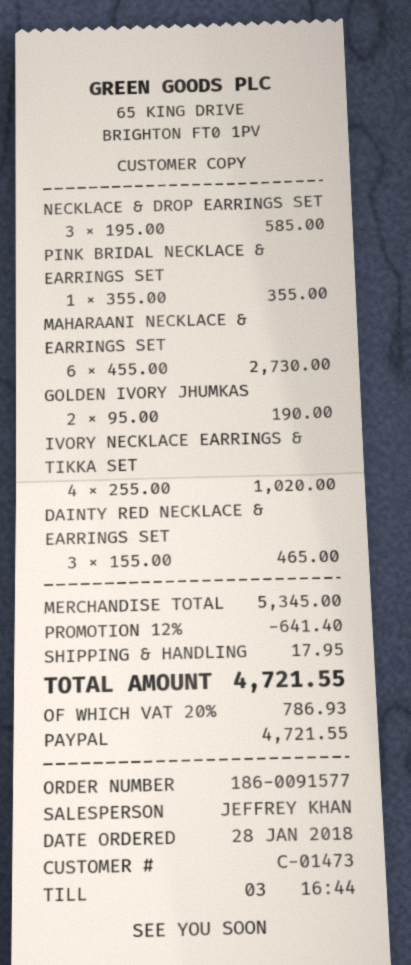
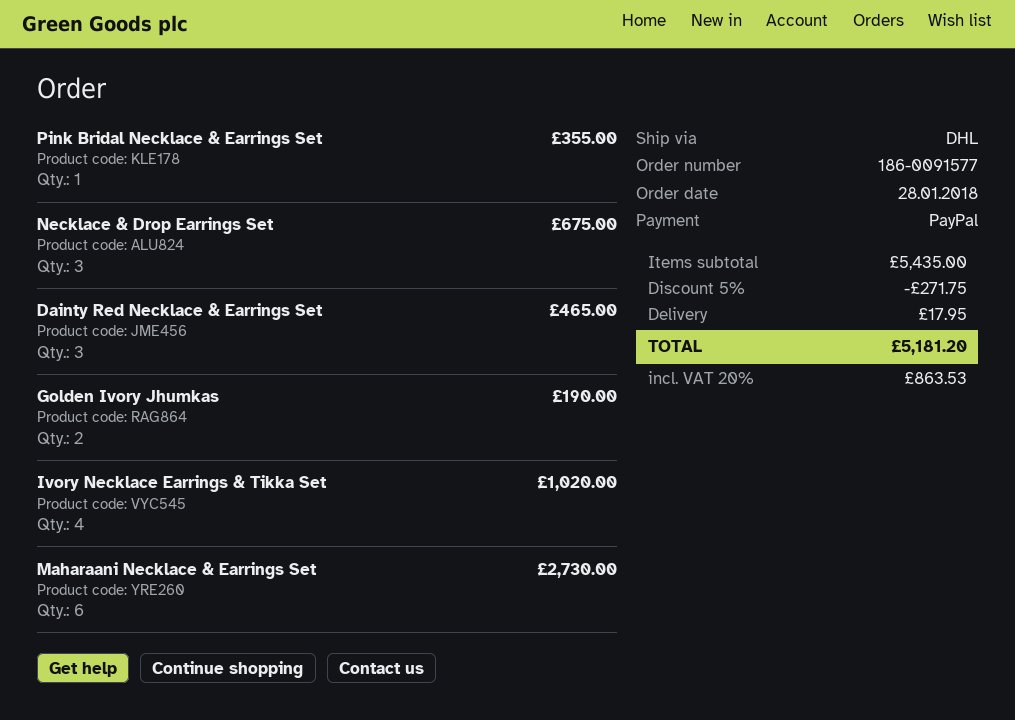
NECKLACE & DROP EARRINGS SET: 3 for 585.00 -> 3 for 675.00
subtotal: 5345.00 -> 5435.00
discount: 12% = 641.40 -> 5% = 271.75
tax: 20% = 786.93 -> 20% = 863.53
total: 4721.55 -> 5181.20

